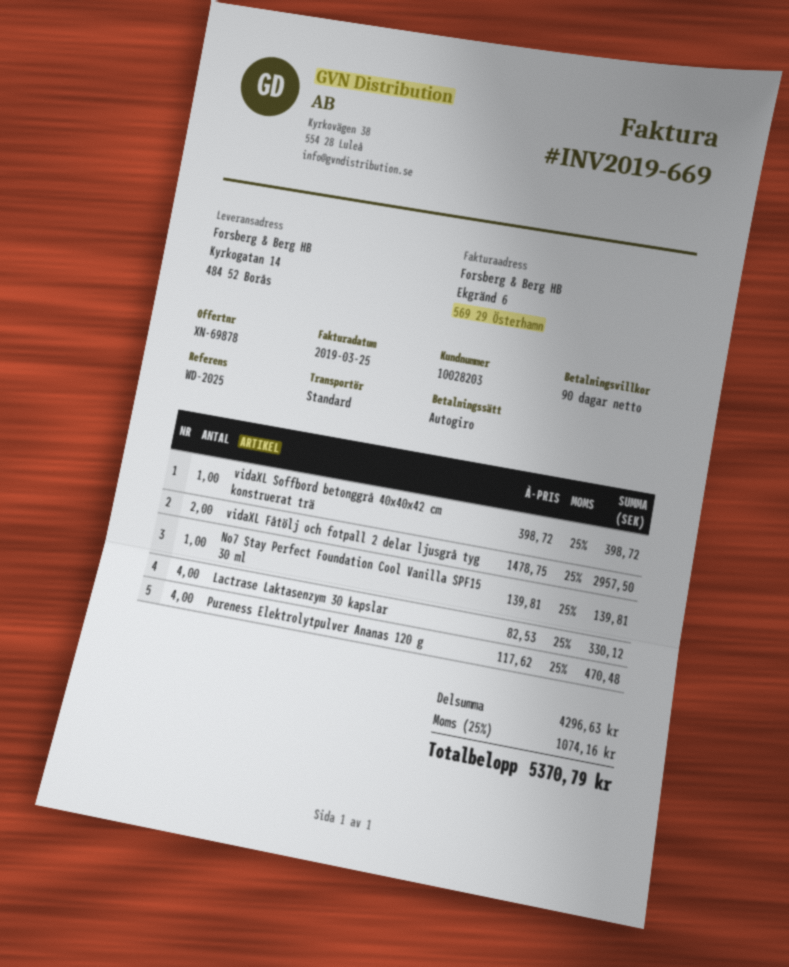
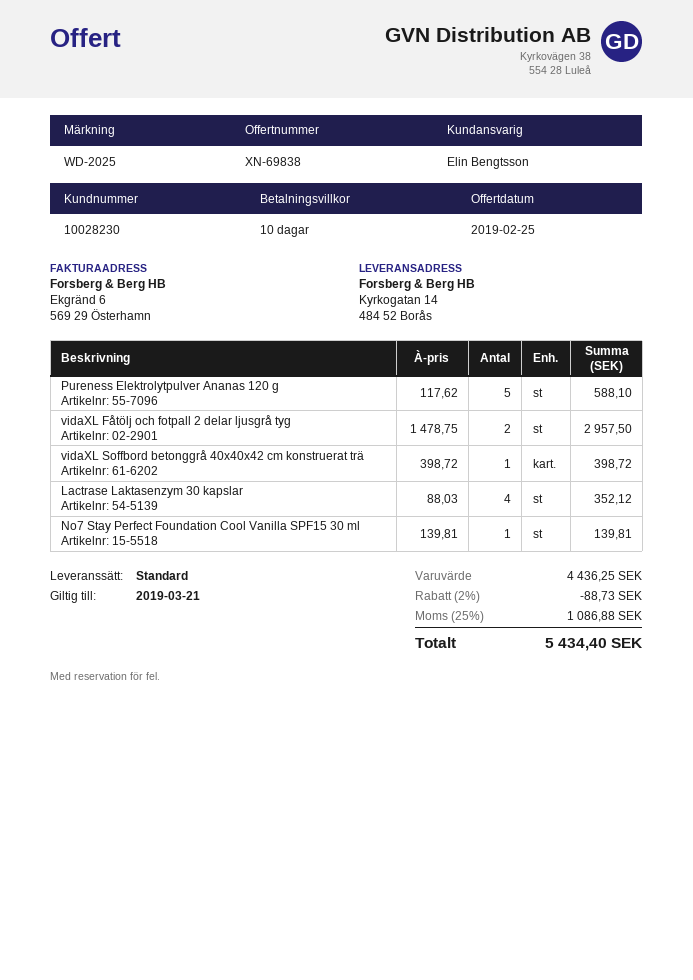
quote number: XN-69878 -> XN-69838
payment terms: 90 days -> 10 days
customer number: 10028203 -> 10028230
Lactrase Laktasenzym 30 kapslar: 4 x 82.53 = 330.12 -> 4 x 88.03 = 352.12
Pureness Elektrolytpulver Ananas 120 g: 4 x 117.62 = 470.48 -> 5 x 117.62 = 588.10
subtotal: 4296.63 -> 4436.25
discount: none -> 2% = 88.73
tax: 25% = 1074.16 -> 25% = 1086.88
total: 5370.79 -> 5434.40

